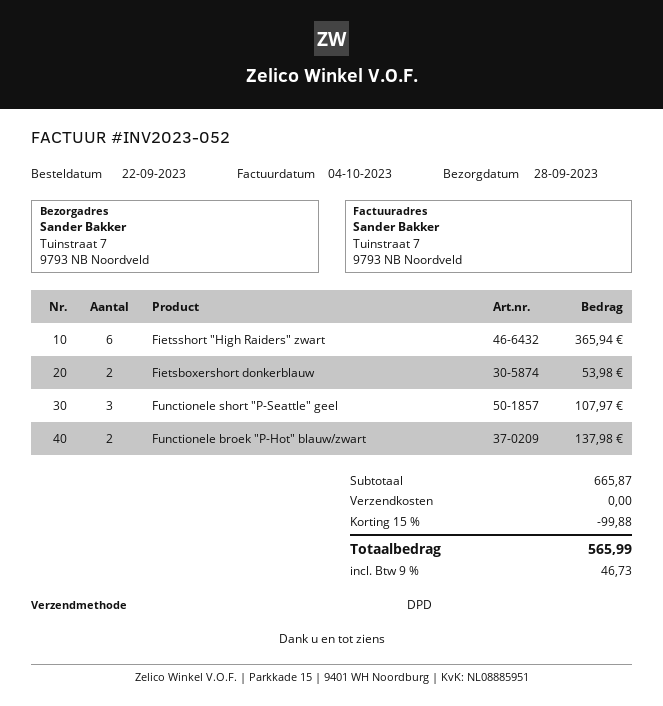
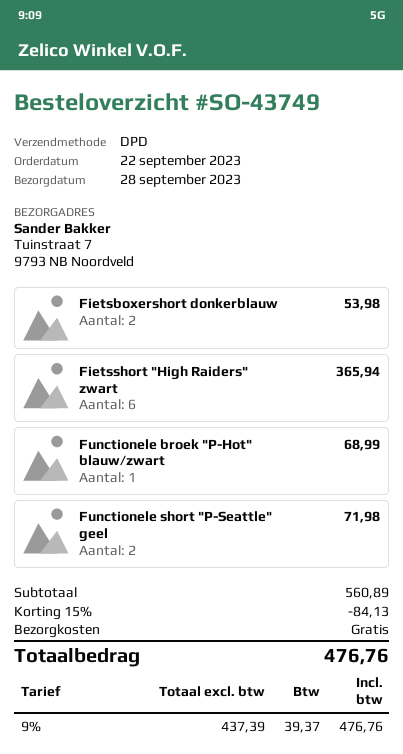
Functionele short "P-Seattle" geel: 3 for 107.97 -> 2 for 71.98
Functionele broek "P-Hot" blauw/zwart: 2 for 137.98 -> 1 for 68.99
subtotal: 665.87 -> 560.89
discount: 15% = 99.88 -> 15% = 84.13
tax: 9% = 46.73 -> 9% = 39.37
total: 565.99 -> 476.76

